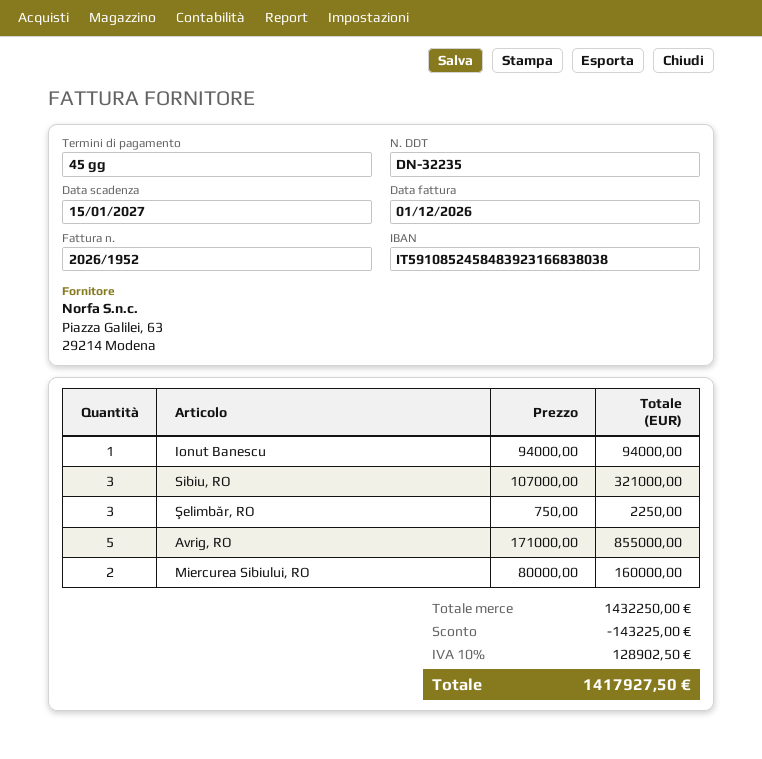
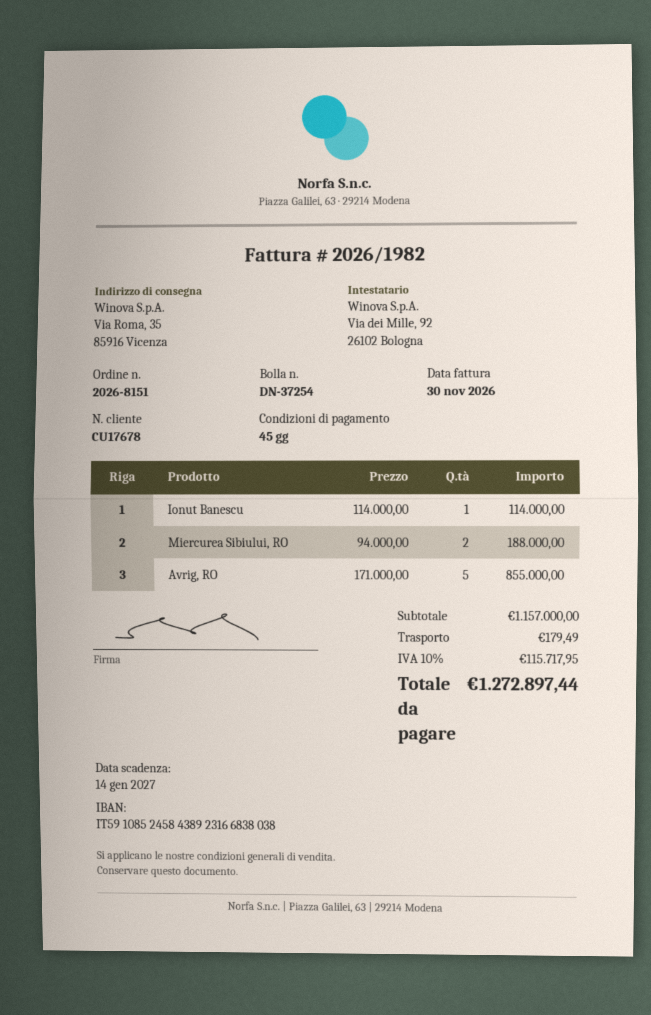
delivery note number: DN-32235 -> DN-37254
invoice number: 2026/1952 -> 2026/1982
invoice date: 2026-12-01 -> 2026-11-30
due date: 2027-01-15 -> 2027-01-14
bank account: IT5910852458483923166838038 -> IT5910852458438923166838038
Ionut Banescu: 1 x 94000.00 = 94000.00 -> 1 x 114000.00 = 114000.00
Sibiu, RO: 3 x 107000.00 = 321000.00 -> none
Şelimbăr, RO: 3 x 750.00 = 2250.00 -> none
Miercurea Sibiului, RO: 2 x 80000.00 = 160000.00 -> 2 x 94000.00 = 188000.00
subtotal: 1432250.00 -> 1157000.00
discount: 143225.00 -> none
shipping: none -> 179.49
tax: 10% = 128902.50 -> 10% = 115717.95
total: 1417927.50 -> 1272897.44

